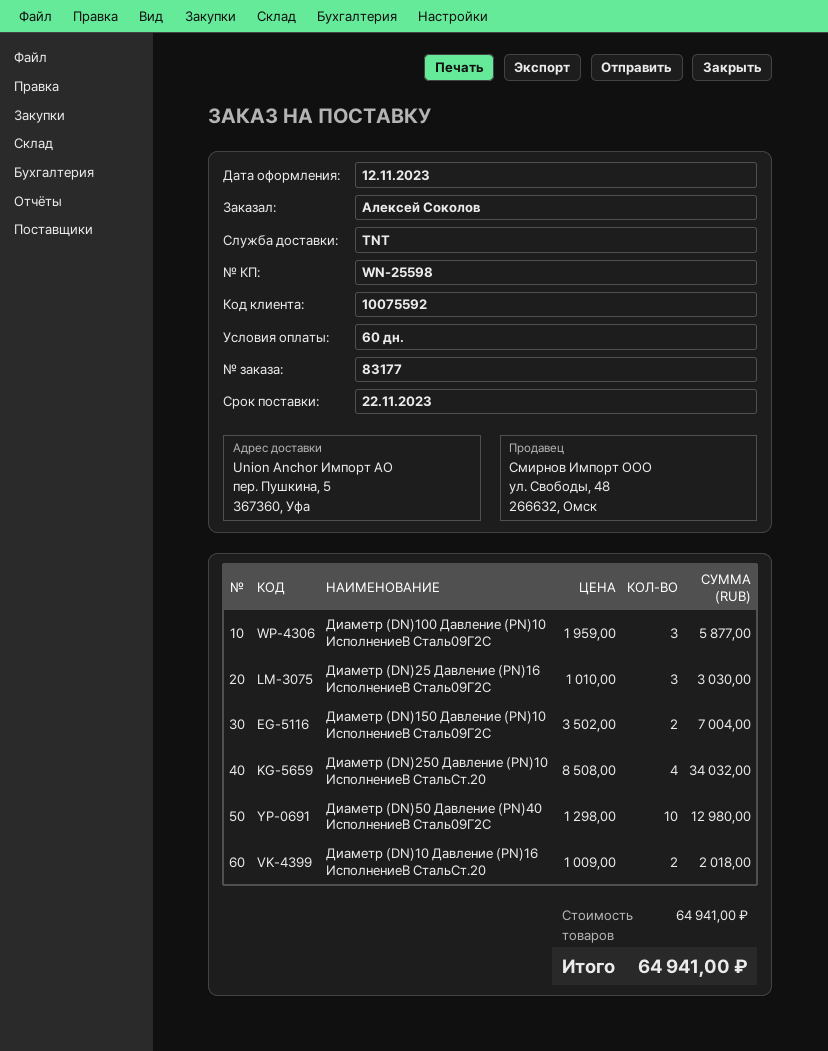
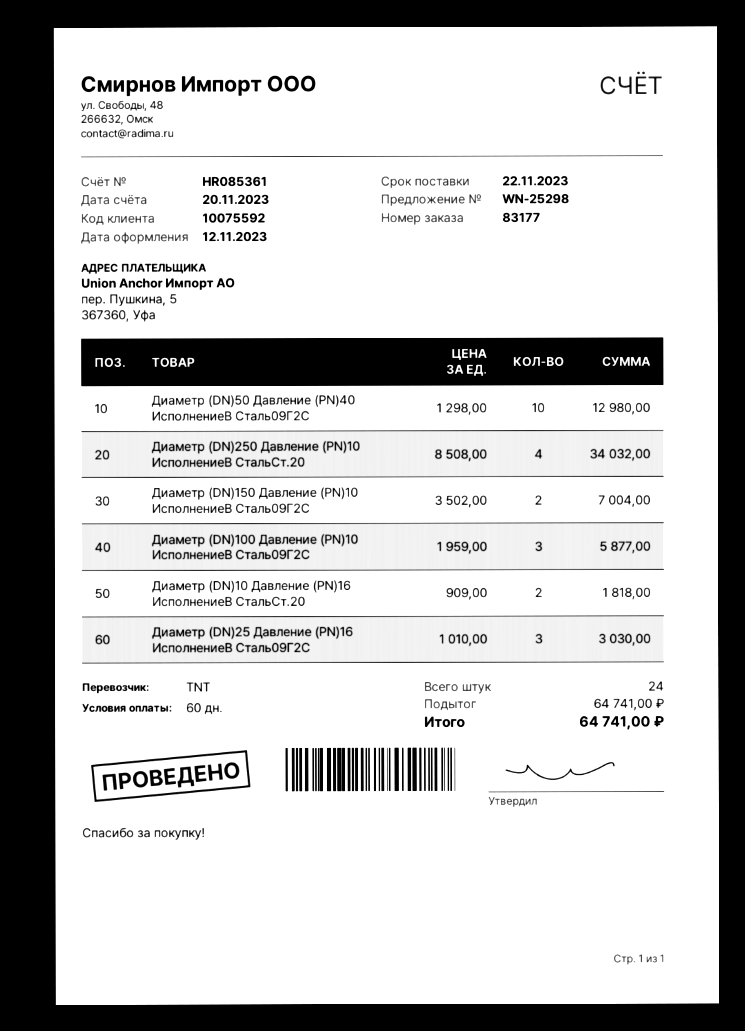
quote number: WN-25598 -> WN-25298
Диаметр (DN)10 Давление (PN)16 ИсполнениеB СтальСт.20: 2 x 1009.00 = 2018.00 -> 2 x 909.00 = 1818.00
subtotal: 64941.00 -> 64741.00
total: 64941.00 -> 64741.00

